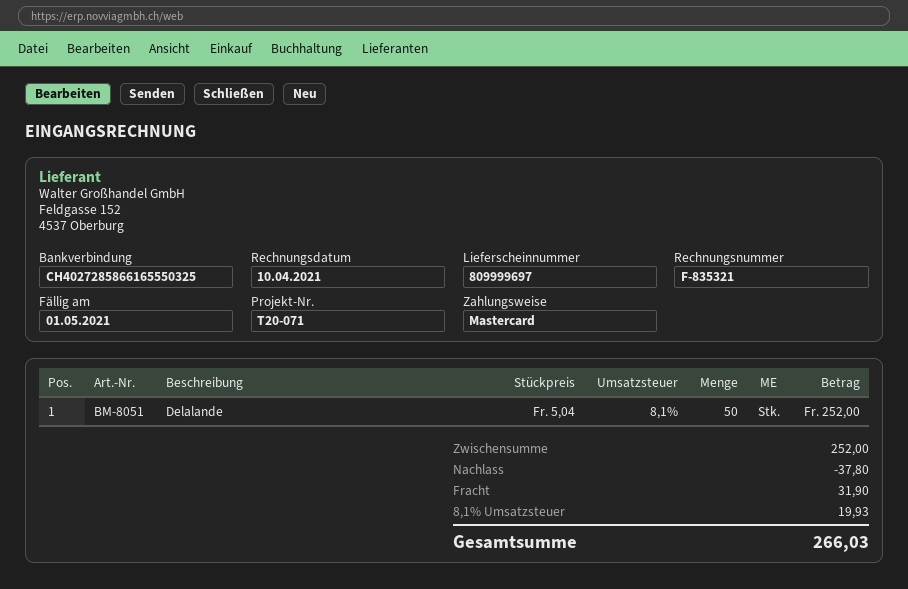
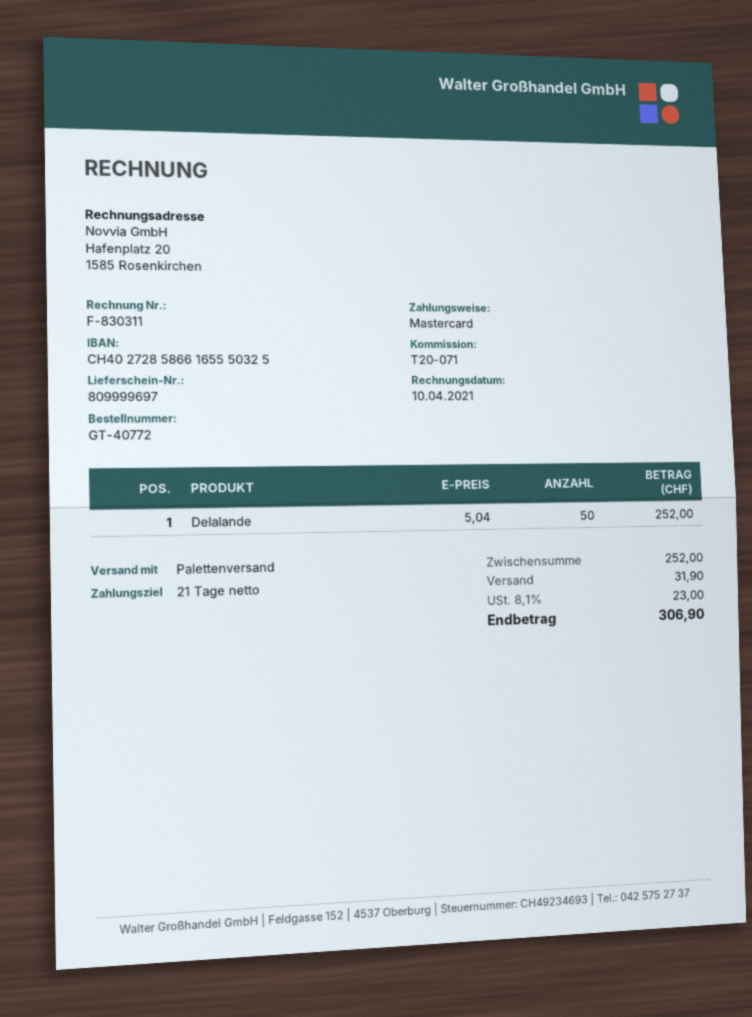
invoice number: F-835321 -> F-830311
discount: 37.80 -> none
tax: 8.1% = 19.93 -> 8.1% = 23.00
total: 266.03 -> 306.90

